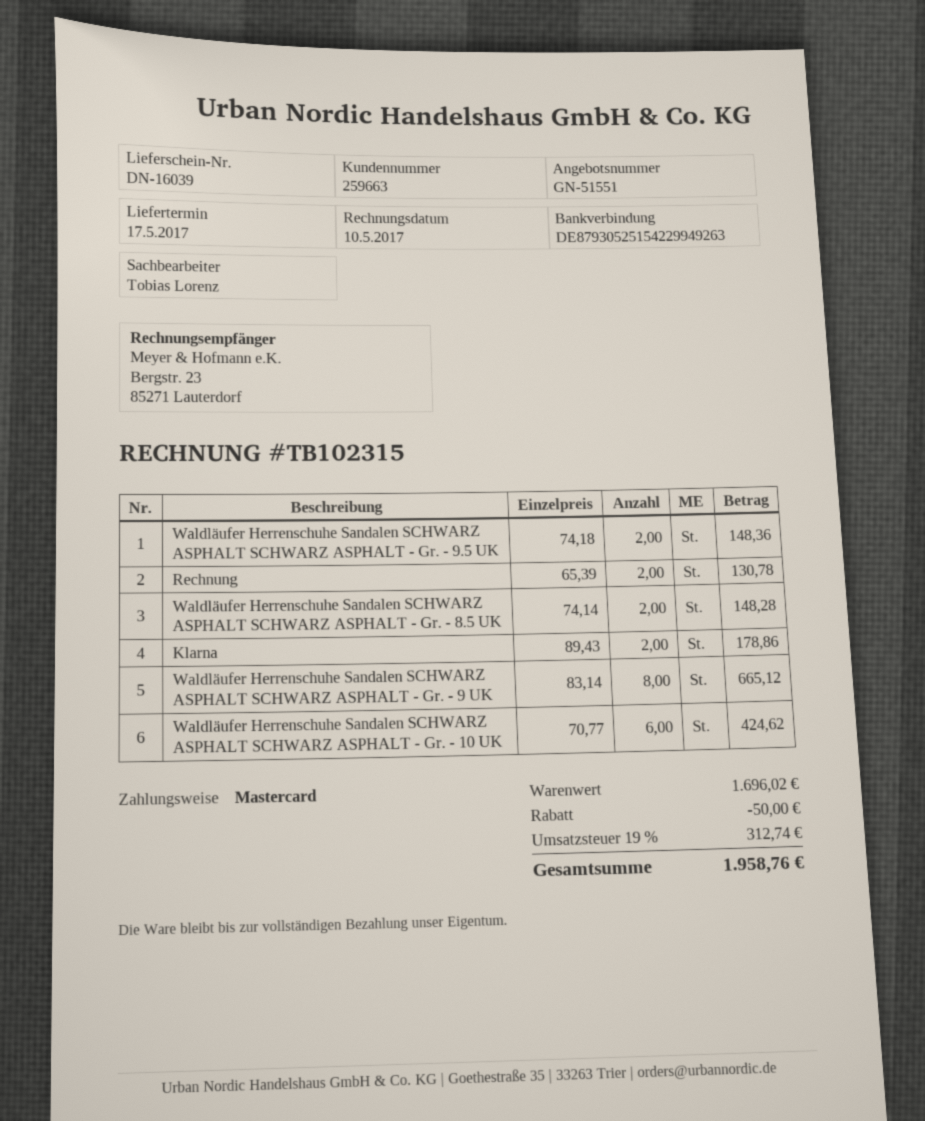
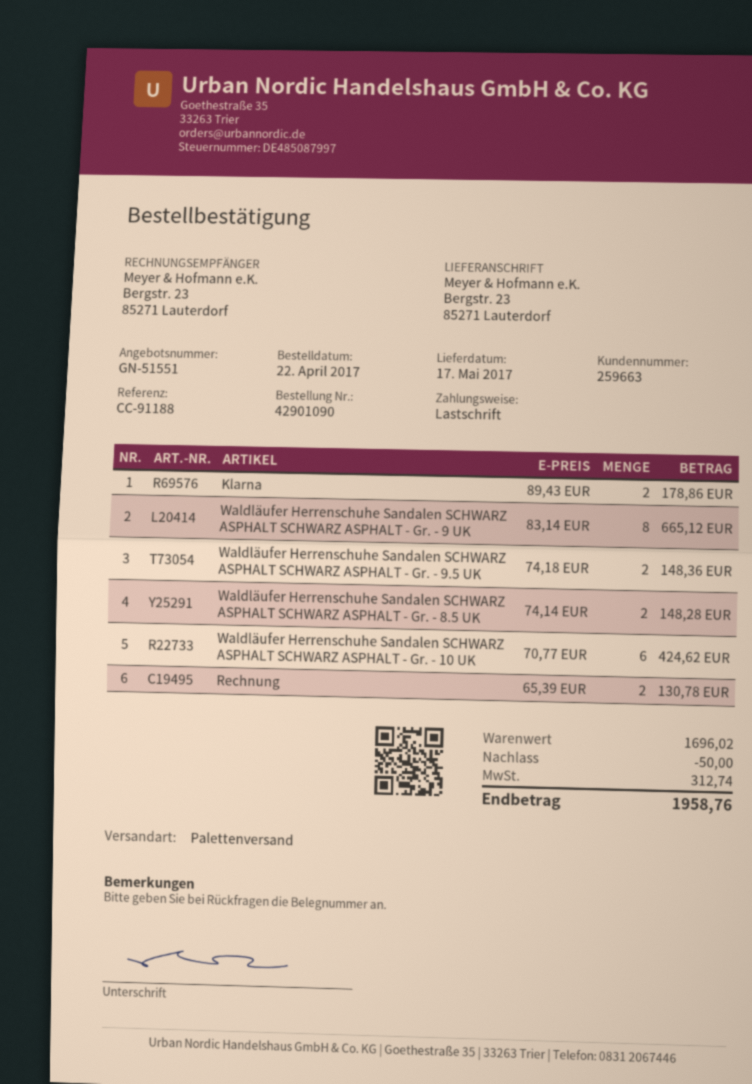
payment method: Mastercard -> direct debit

